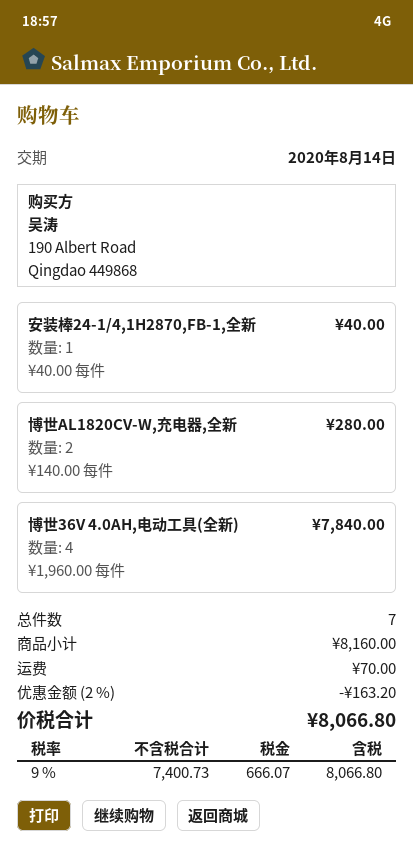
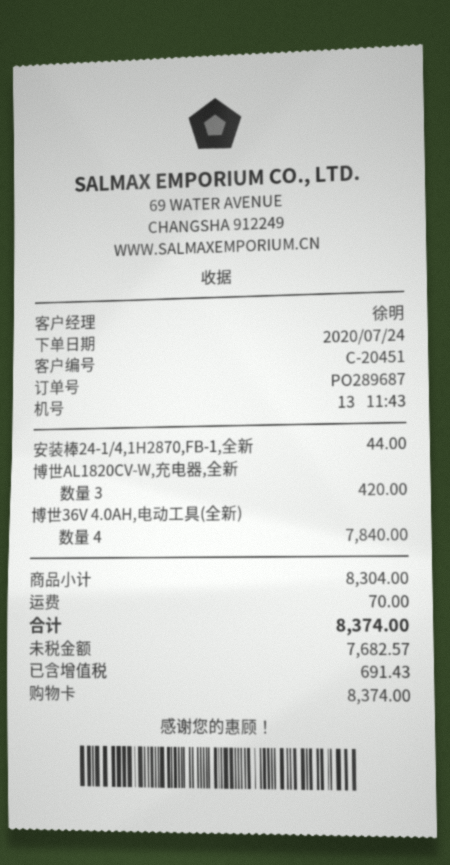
安装棒24-1/4,1H2870,FB-1,全新: 1 for 40.00 -> 1 for 44.00
博世AL1820CV-W,充电器,全新: 2 for 280.00 -> 3 for 420.00
subtotal: 8160.00 -> 8304.00
discount: 2% = 163.20 -> none
net: 7400.73 -> 7682.57
tax: 666.07 -> 691.43
total: 8066.80 -> 8374.00

